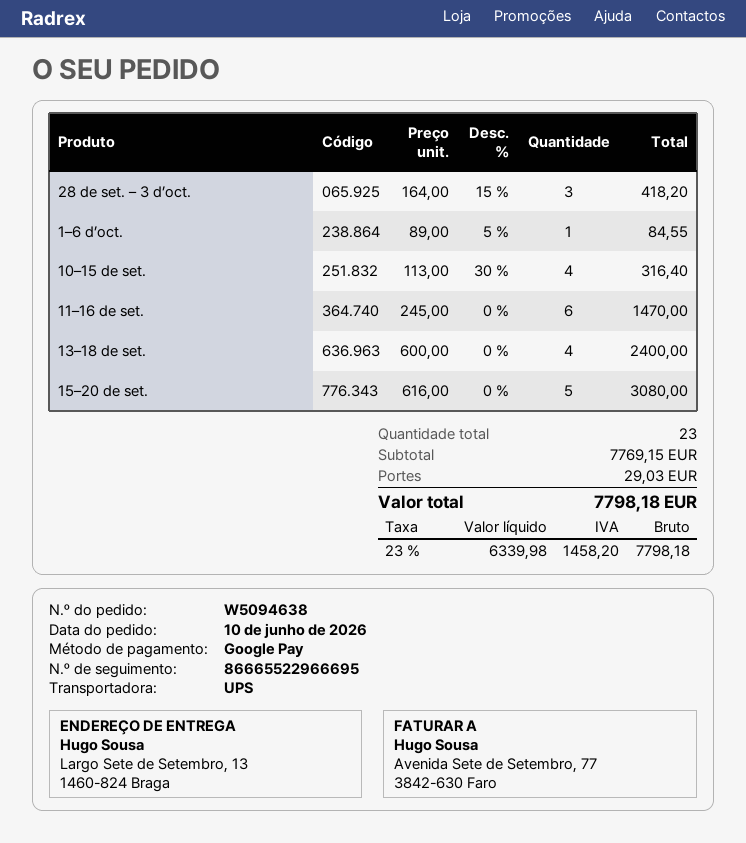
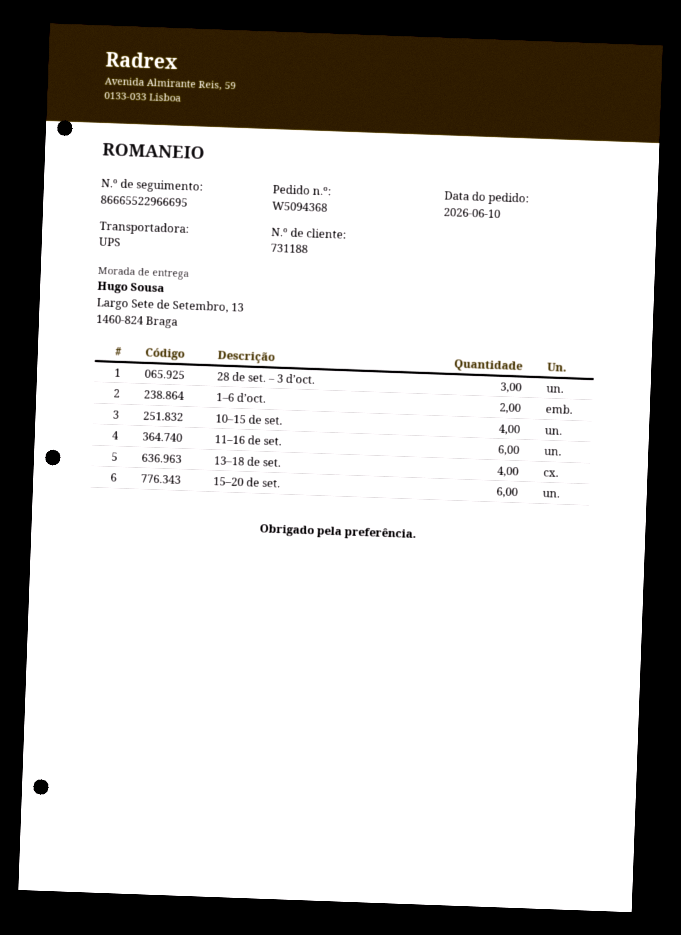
order number: W5094638 -> W5094368
1–6 d’oct.: 1 -> 2
15–20 de set.: 5 -> 6

